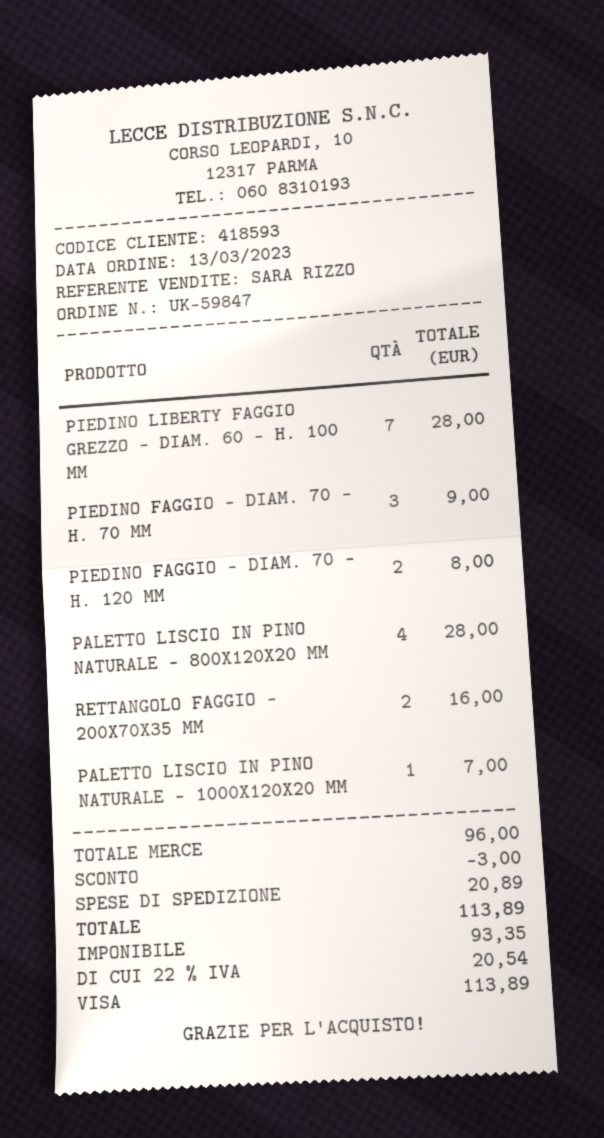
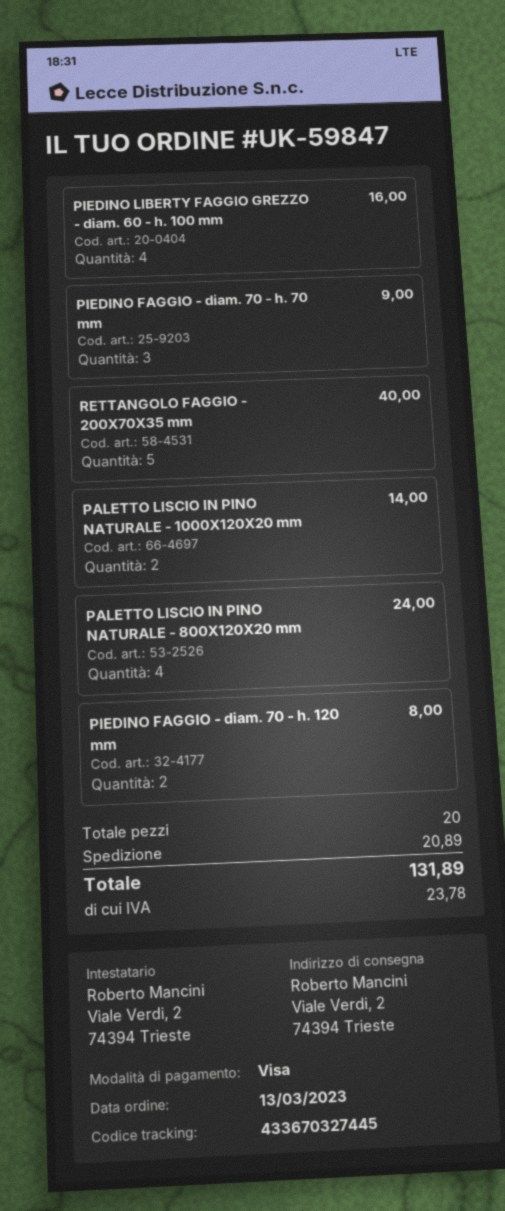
PIEDINO LIBERTY FAGGIO GREZZO - DIAM. 60 - H. 100 MM: 7 for 28.00 -> 4 for 16.00
PALETTO LISCIO IN PINO NATURALE - 800X120X20 MM: 4 for 28.00 -> 4 for 24.00
RETTANGOLO FAGGIO - 200X70X35 MM: 2 for 16.00 -> 5 for 40.00
PALETTO LISCIO IN PINO NATURALE - 1000X120X20 MM: 1 for 7.00 -> 2 for 14.00
discount: 3.00 -> none
tax: 20.54 -> 23.78
total: 113.89 -> 131.89

